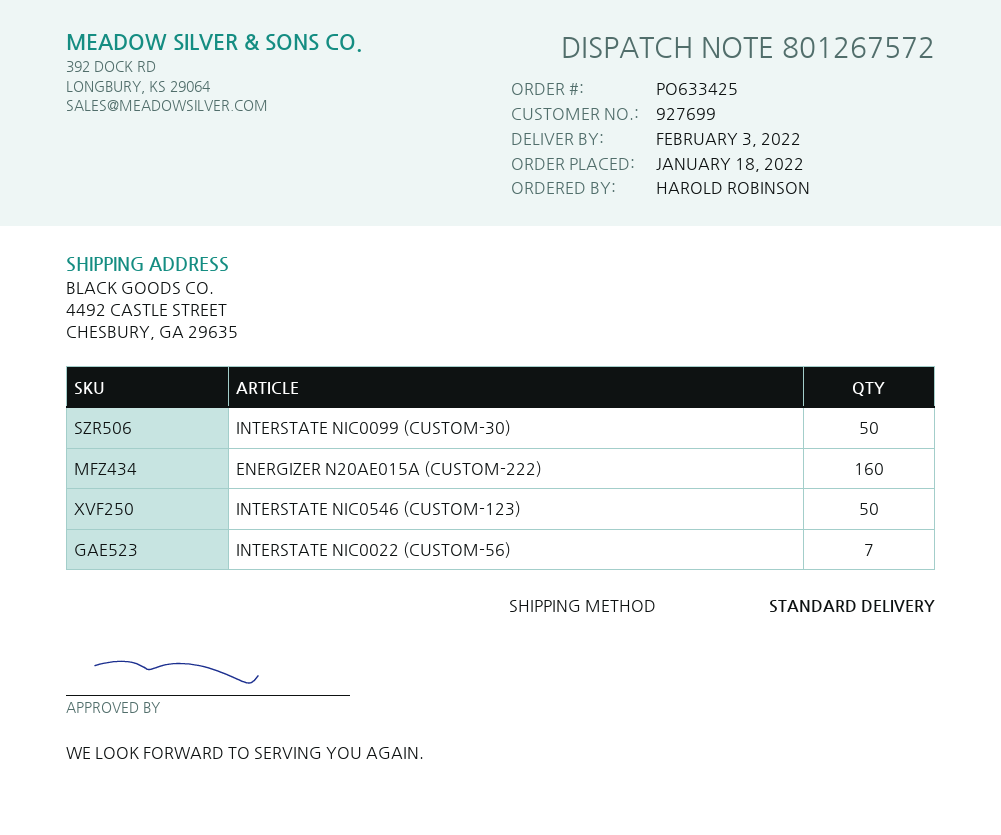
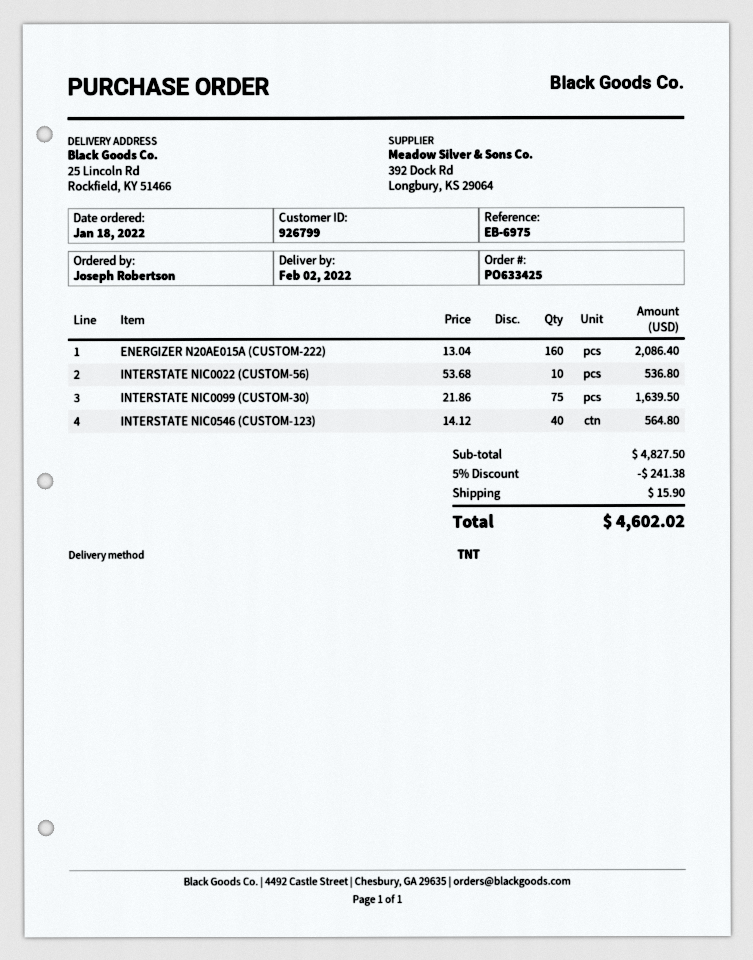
delivery date: 2022-02-03 -> 2022-02-02
customer number: 927699 -> 926799
ordered by: HAROLD ROBINSON -> Joseph Robertson
shipping method: standard -> TNT
ship to: 4492 CASTLE STREET, CHESBURY, GA 29635 -> 25 Lincoln Rd, Rockfield, KY 51466
INTERSTATE NIC0099 (CUSTOM-30): 50 -> 75
INTERSTATE NIC0546 (CUSTOM-123): 50 -> 40
INTERSTATE NIC0022 (CUSTOM-56): 7 -> 10

